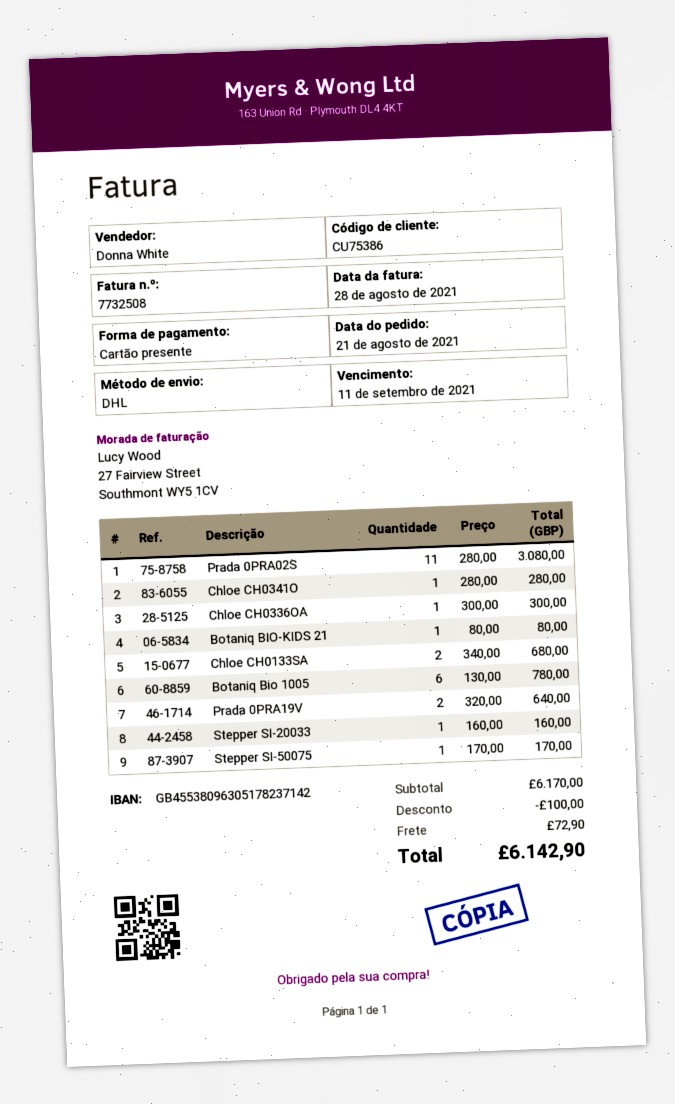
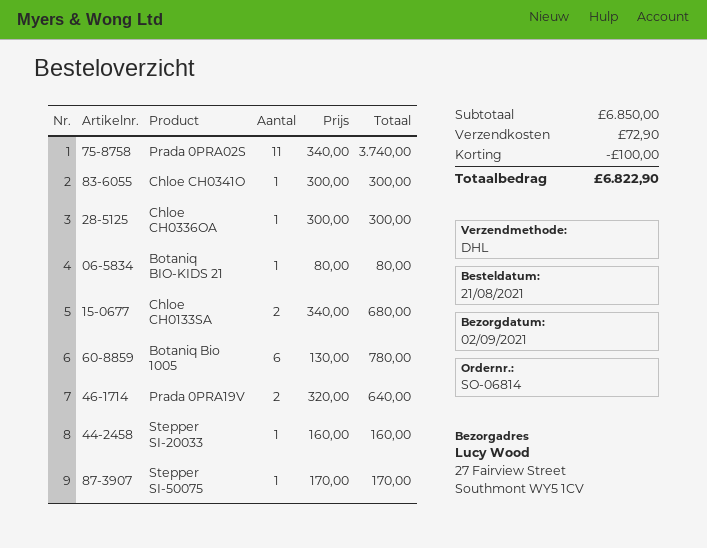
Prada 0PRA02S: 11 x 280.00 = 3080.00 -> 11 x 340.00 = 3740.00
Chloe CH0341O: 1 x 280.00 = 280.00 -> 1 x 300.00 = 300.00
subtotal: 6170.00 -> 6850.00
total: 6142.90 -> 6822.90

